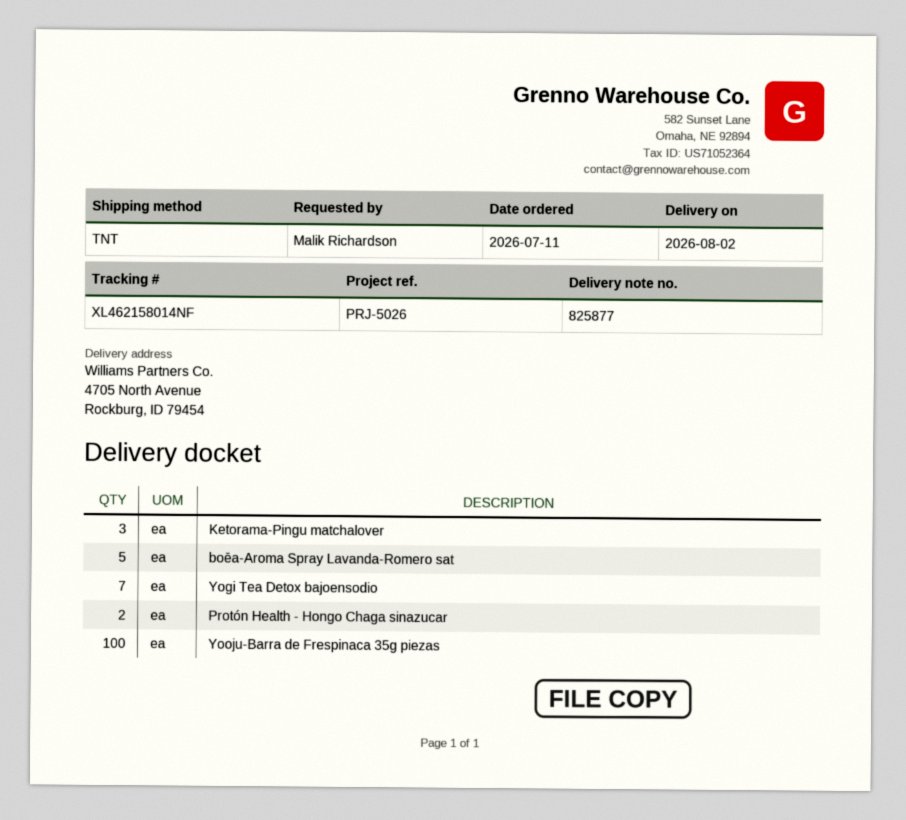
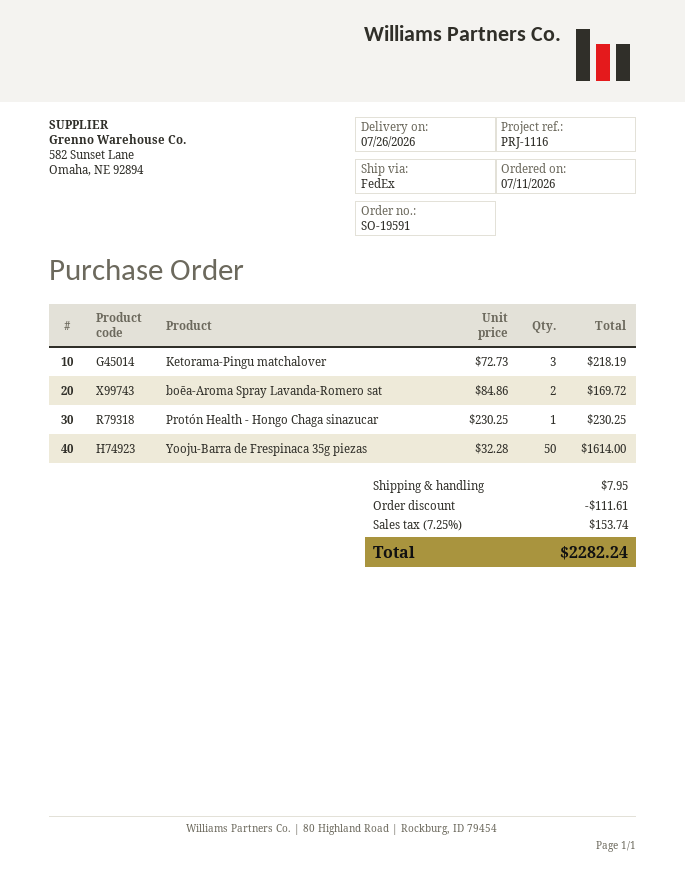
delivery date: 2026-08-02 -> 2026-07-26
reference: PRJ-5026 -> PRJ-1116
shipping method: TNT -> FedEx
boēa-Aroma Spray Lavanda-Romero sat: 5 -> 2
Yogi Tea Detox bajoensodio: 7 -> none
Protón Health - Hongo Chaga sinazucar: 2 -> 1
Yooju-Barra de Frespinaca 35g piezas: 100 -> 50

